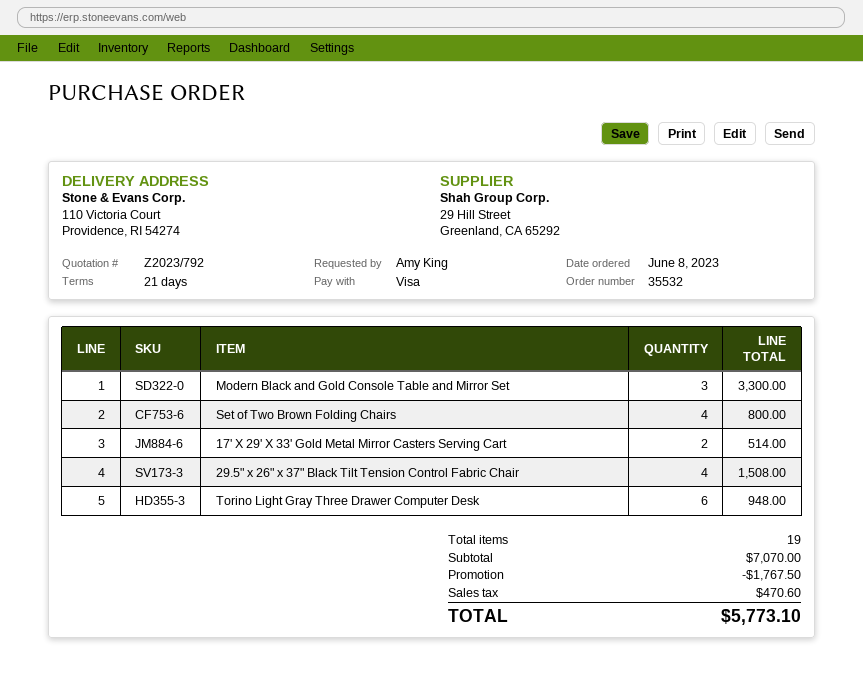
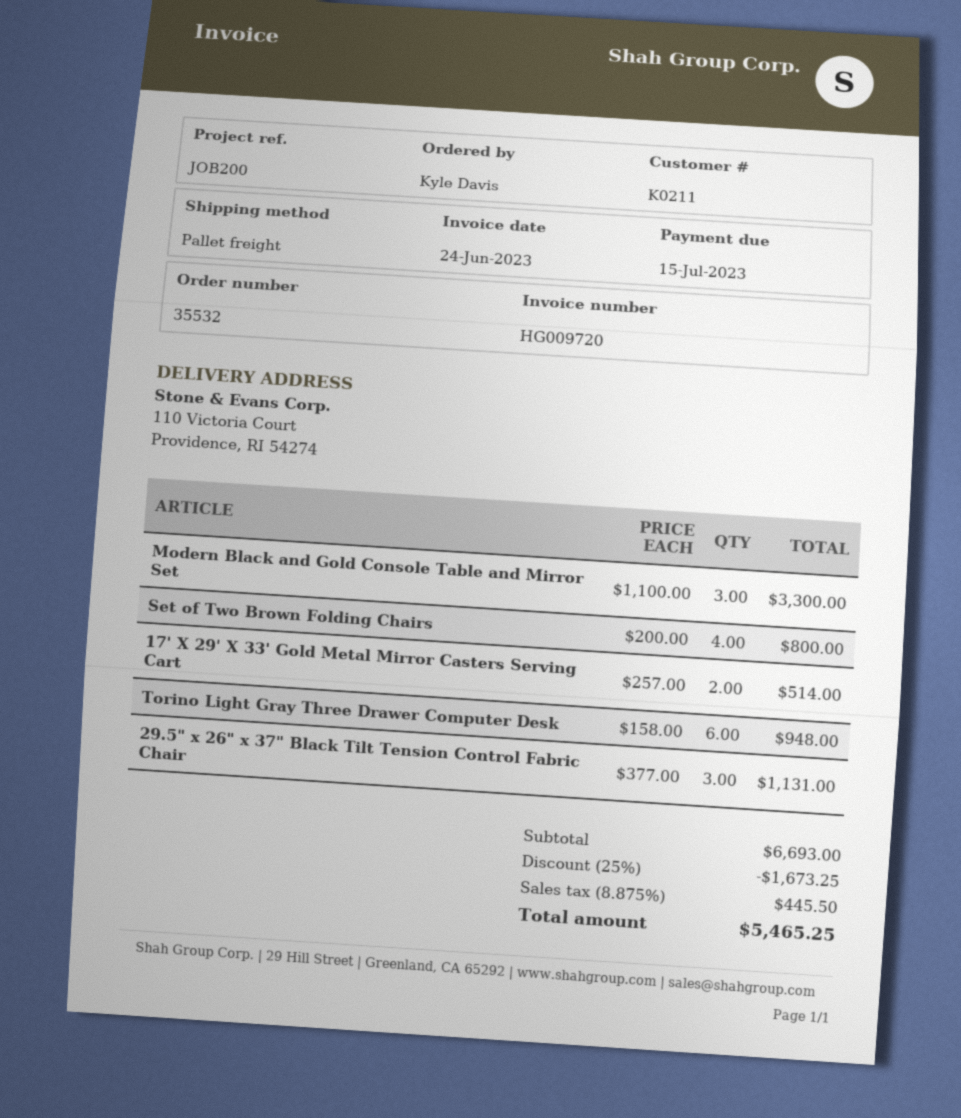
ordered by: Amy King -> Kyle Davis
29.5" x 26" x 37" Black Tilt Tension Control Fabric Chair: 4 for 1508.00 -> 3 for 1131.00
subtotal: 7070.00 -> 6693.00
discount: 1767.50 -> 1673.25
tax: 470.60 -> 445.50
total: 5773.10 -> 5465.25

